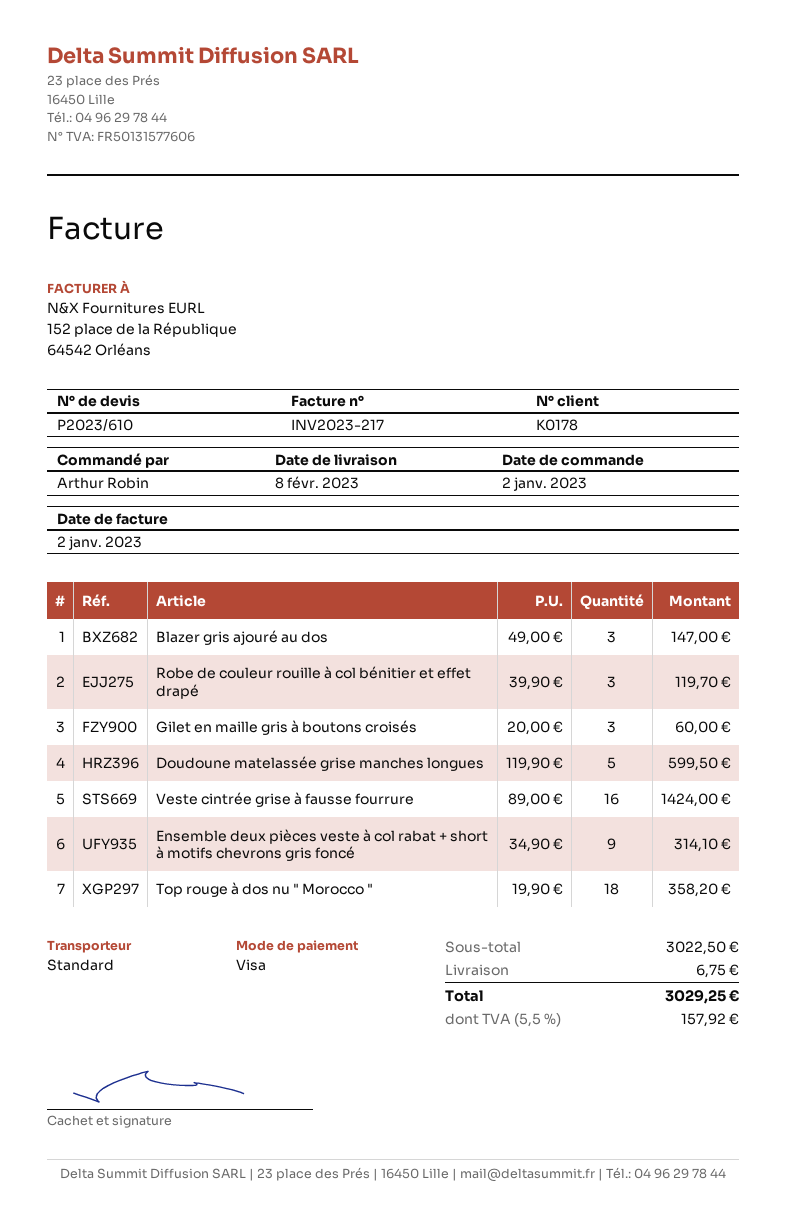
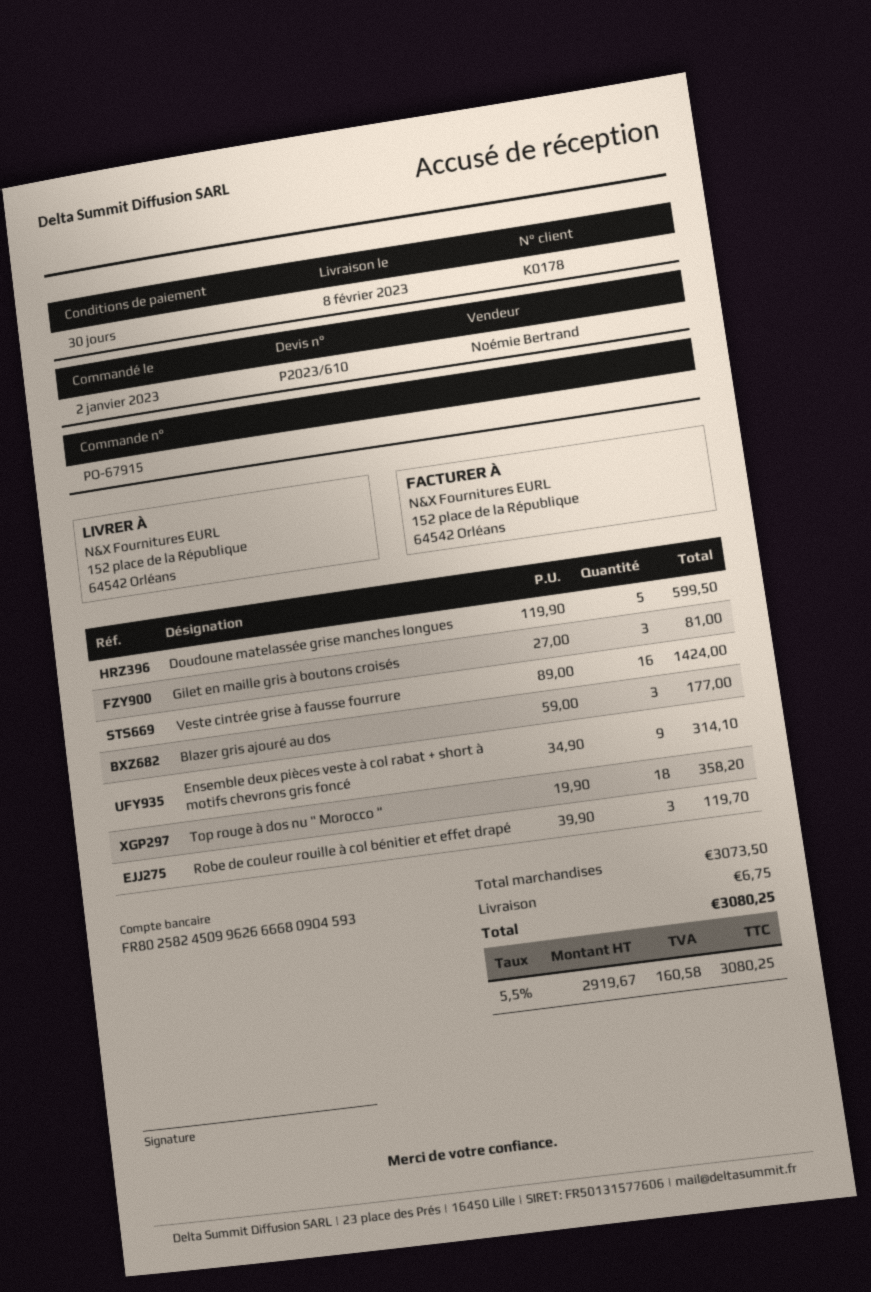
Blazer gris ajouré au dos: 3 x 49.00 = 147.00 -> 3 x 59.00 = 177.00
Gilet en maille gris à boutons croisés: 3 x 20.00 = 60.00 -> 3 x 27.00 = 81.00
subtotal: 3022.50 -> 3073.50
tax: 5.5% = 157.92 -> 5.5% = 160.58
total: 3029.25 -> 3080.25

